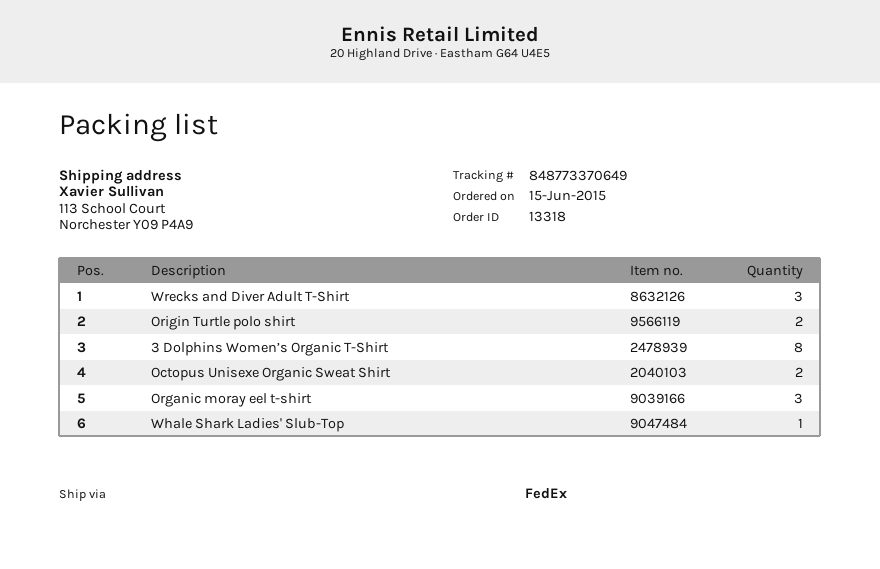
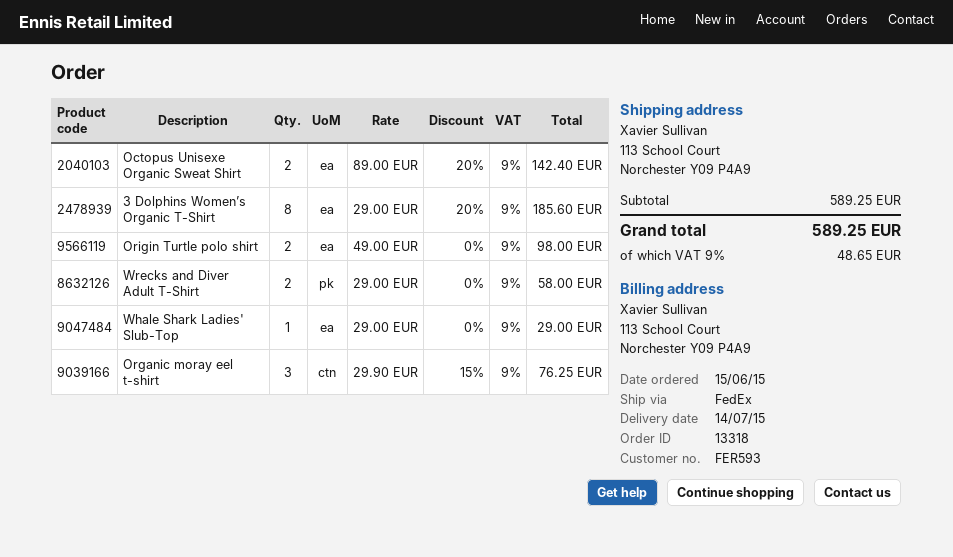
Wrecks and Diver Adult T-Shirt: 3 -> 2

